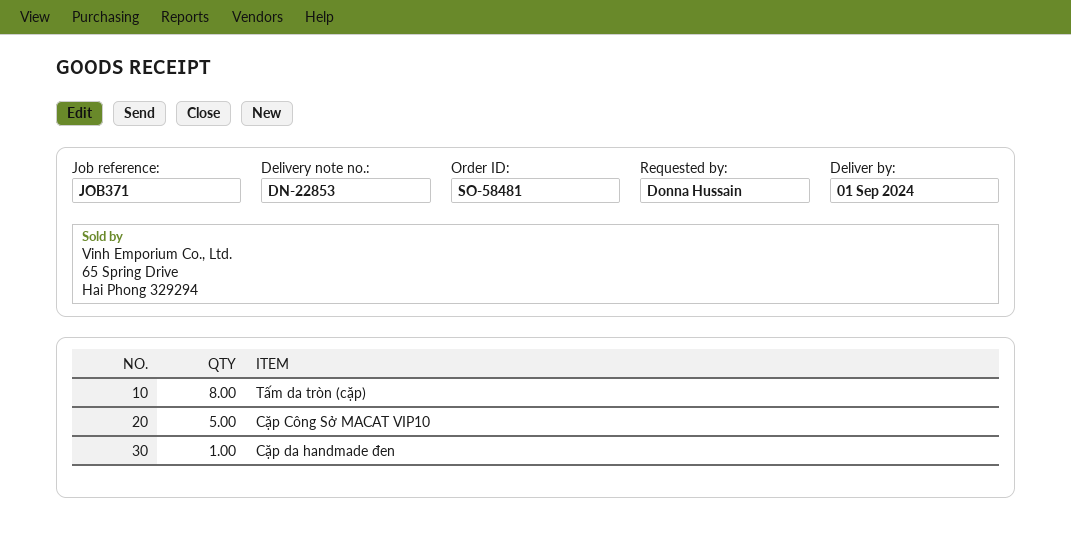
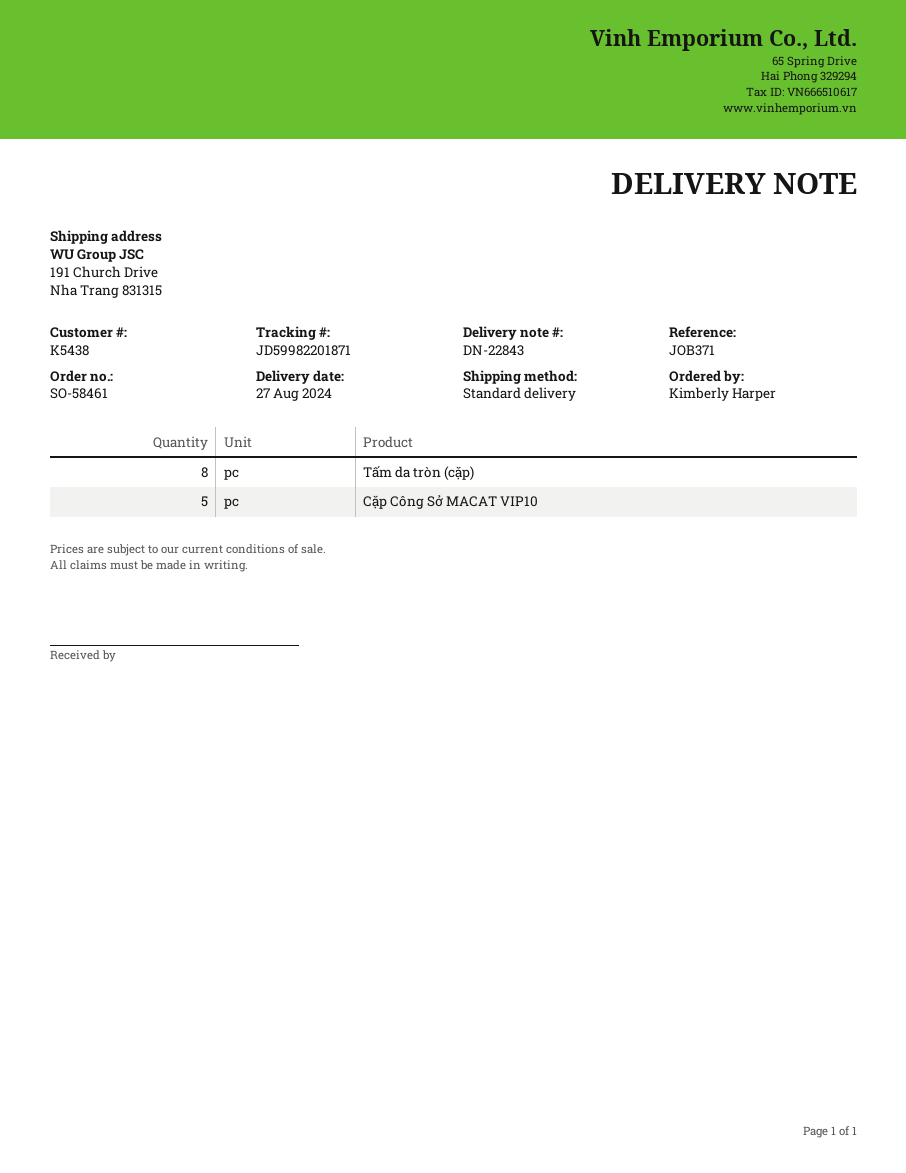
order number: SO-58481 -> SO-58461
delivery note number: DN-22853 -> DN-22843
delivery date: 2024-09-01 -> 2024-08-27
ordered by: Donna Hussain -> Kimberly Harper
Cặp da handmade đen: 1 -> none

